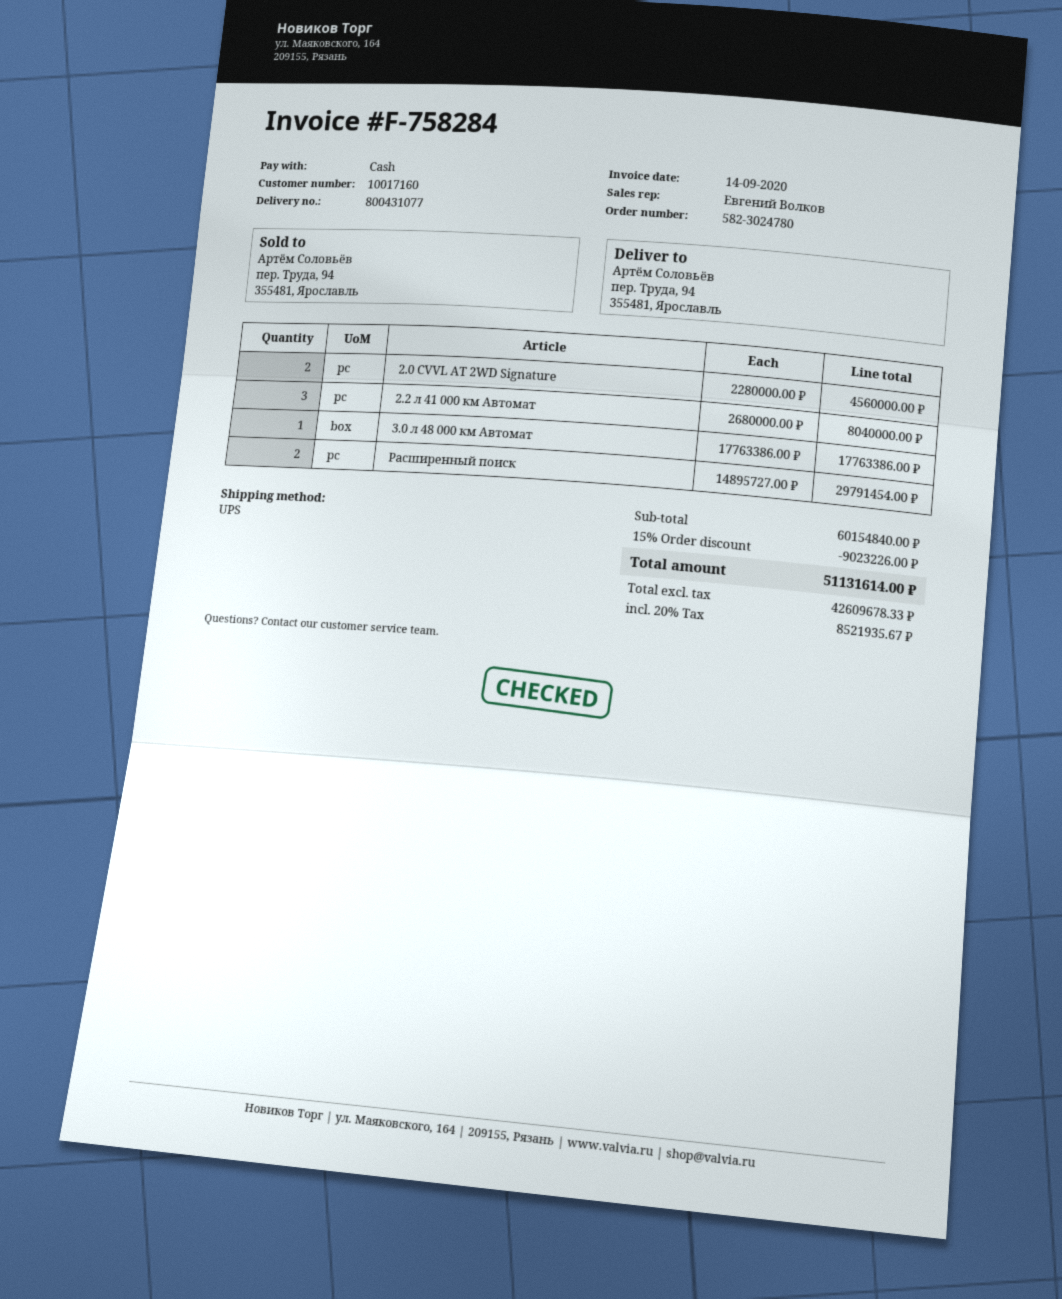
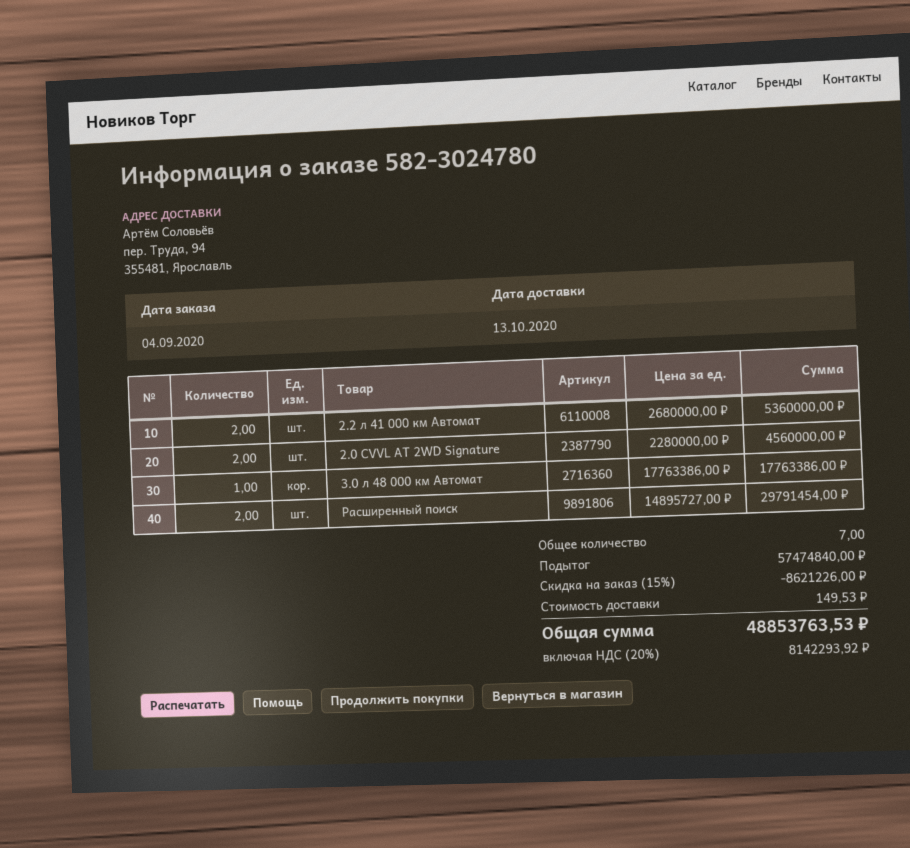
2.2 л 41 000 км Автомат: 3 x 2680000.00 = 8040000.00 -> 2 x 2680000.00 = 5360000.00
subtotal: 60154840.00 -> 57474840.00
discount: 15% = 9023226.00 -> 15% = 8621226.00
shipping: none -> 149.53
tax: 20% = 8521935.67 -> 20% = 8142293.92
total: 51131614.00 -> 48853763.53

